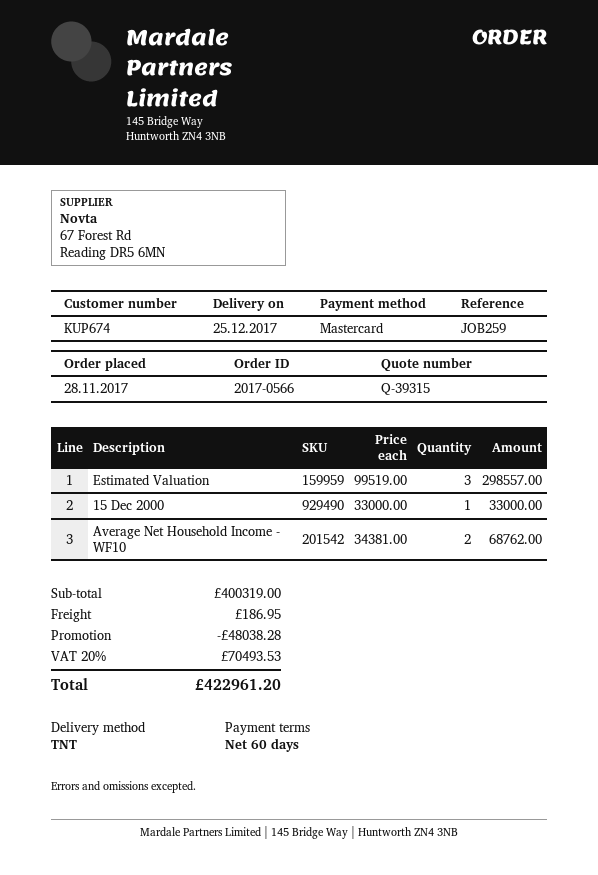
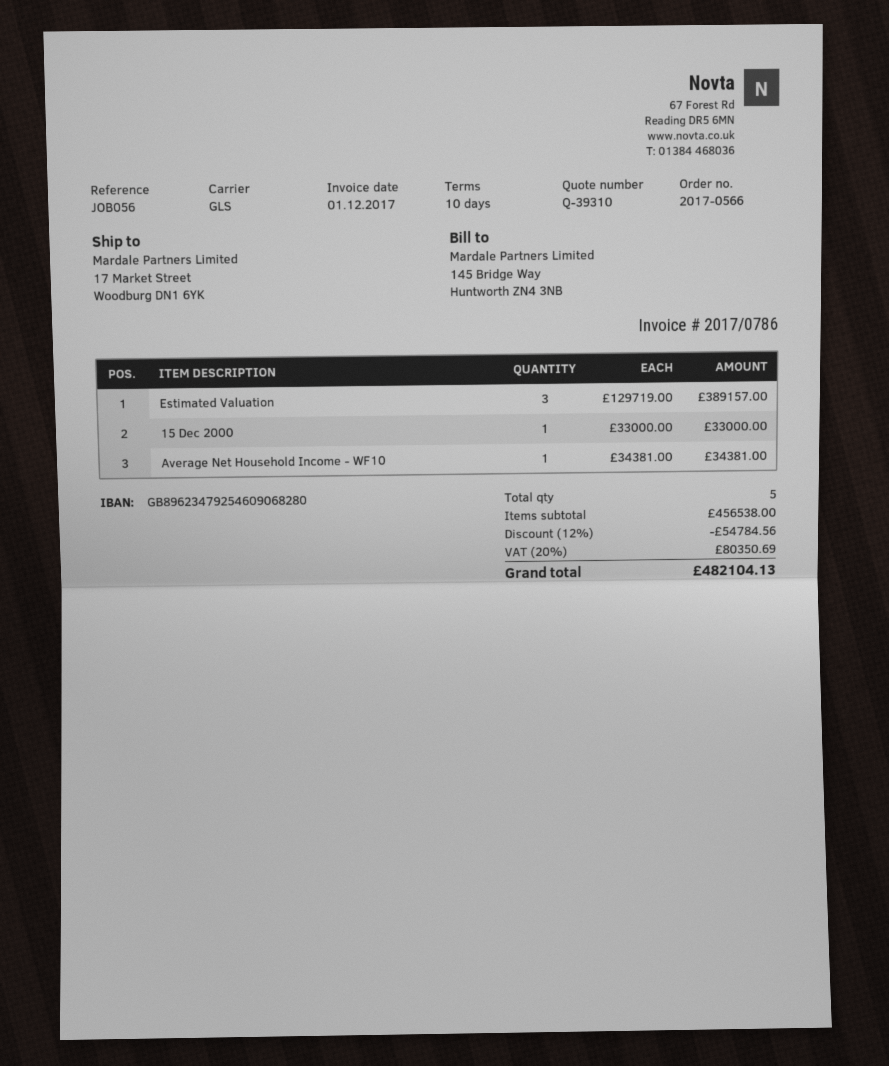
quote number: Q-39315 -> Q-39310
payment terms: 60 days -> 10 days
reference: JOB259 -> JOB056
shipping method: TNT -> GLS
Estimated Valuation: 3 x 99519.00 = 298557.00 -> 3 x 129719.00 = 389157.00
Average Net Household Income - WF10: 2 x 34381.00 = 68762.00 -> 1 x 34381.00 = 34381.00
subtotal: 400319.00 -> 456538.00
discount: 48038.28 -> 54784.56
shipping: 186.95 -> none
tax: 20% = 70493.53 -> 20% = 80350.69
total: 422961.20 -> 482104.13

